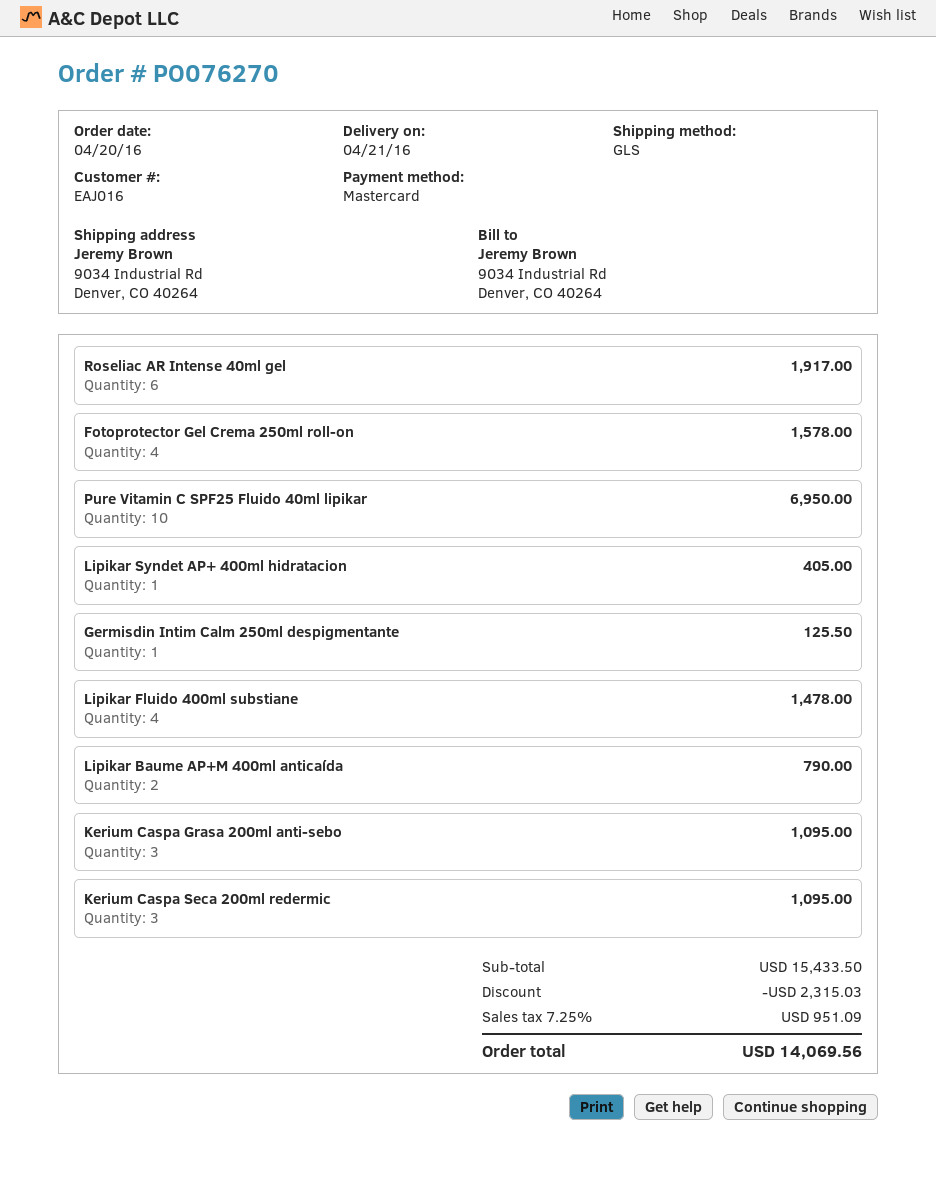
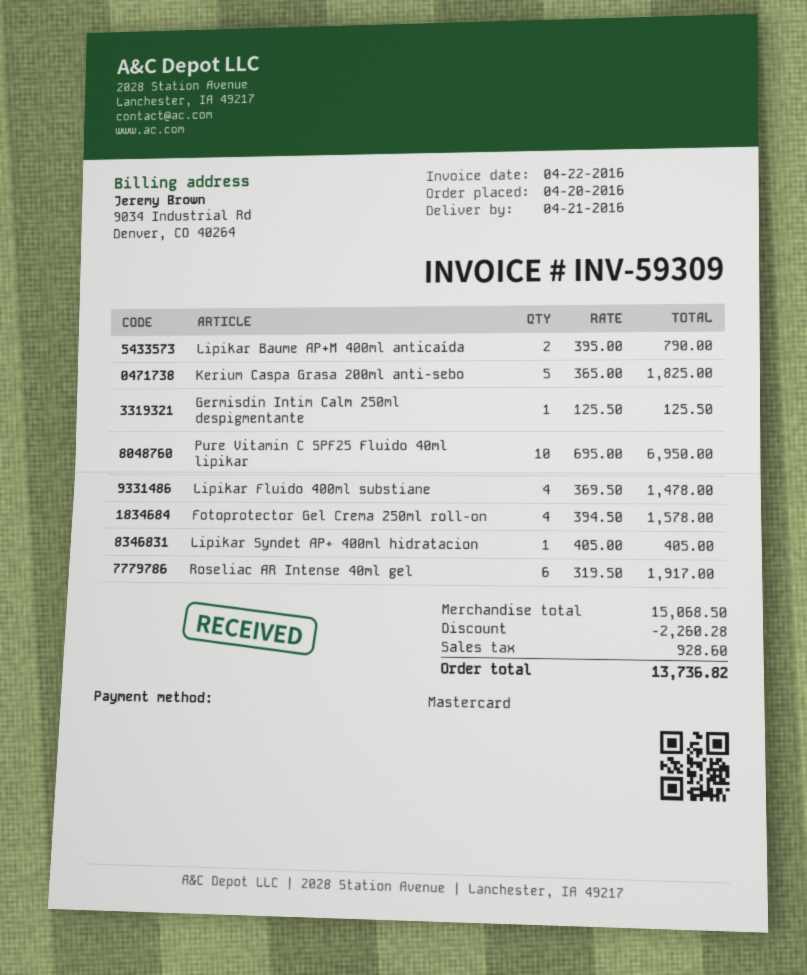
Kerium Caspa Grasa 200ml anti-sebo: 3 for 1095.00 -> 5 for 1825.00
Kerium Caspa Seca 200ml redermic: 3 for 1095.00 -> none
subtotal: 15433.50 -> 15068.50
discount: 2315.03 -> 2260.28
tax: 951.09 -> 928.60
total: 14069.56 -> 13736.82

